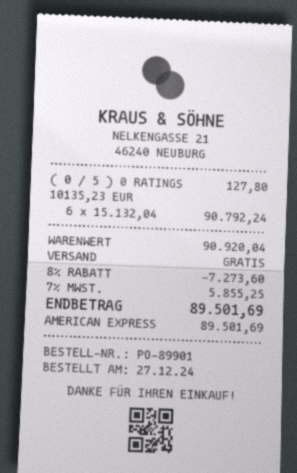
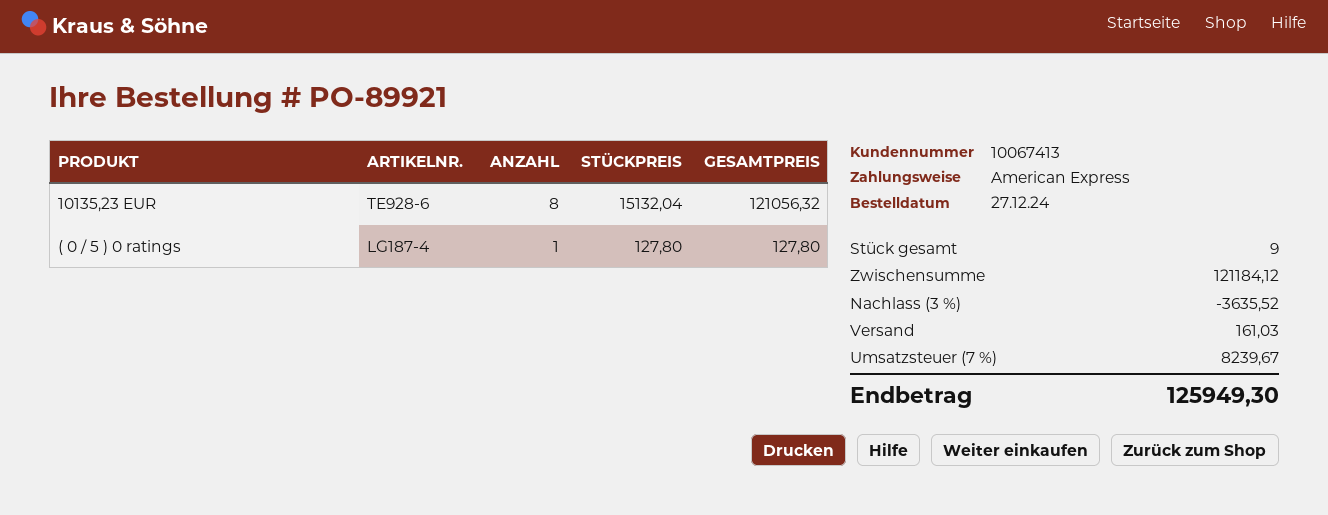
order number: PO-89901 -> PO-89921
10135,23 EUR: 6 x 15132.04 = 90792.24 -> 8 x 15132.04 = 121056.32
subtotal: 90920.04 -> 121184.12
discount: 8% = 7273.60 -> 3% = 3635.52
shipping: 0.00 -> 161.03
tax: 7% = 5855.25 -> 7% = 8239.67
total: 89501.69 -> 125949.30

